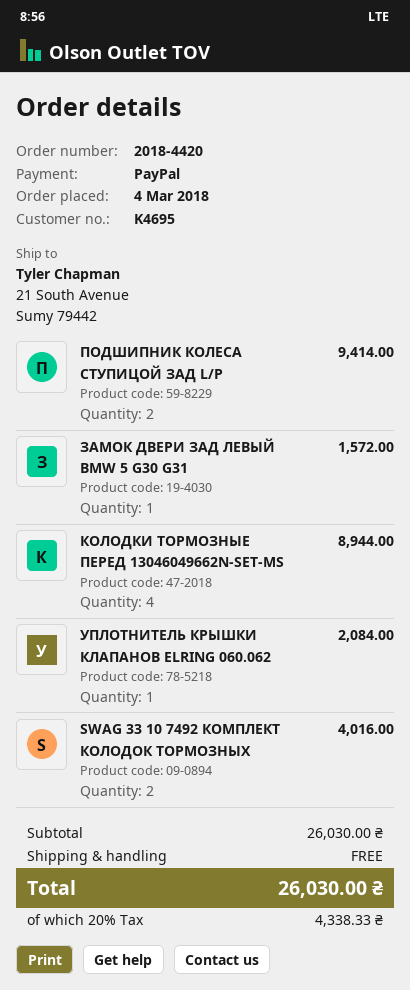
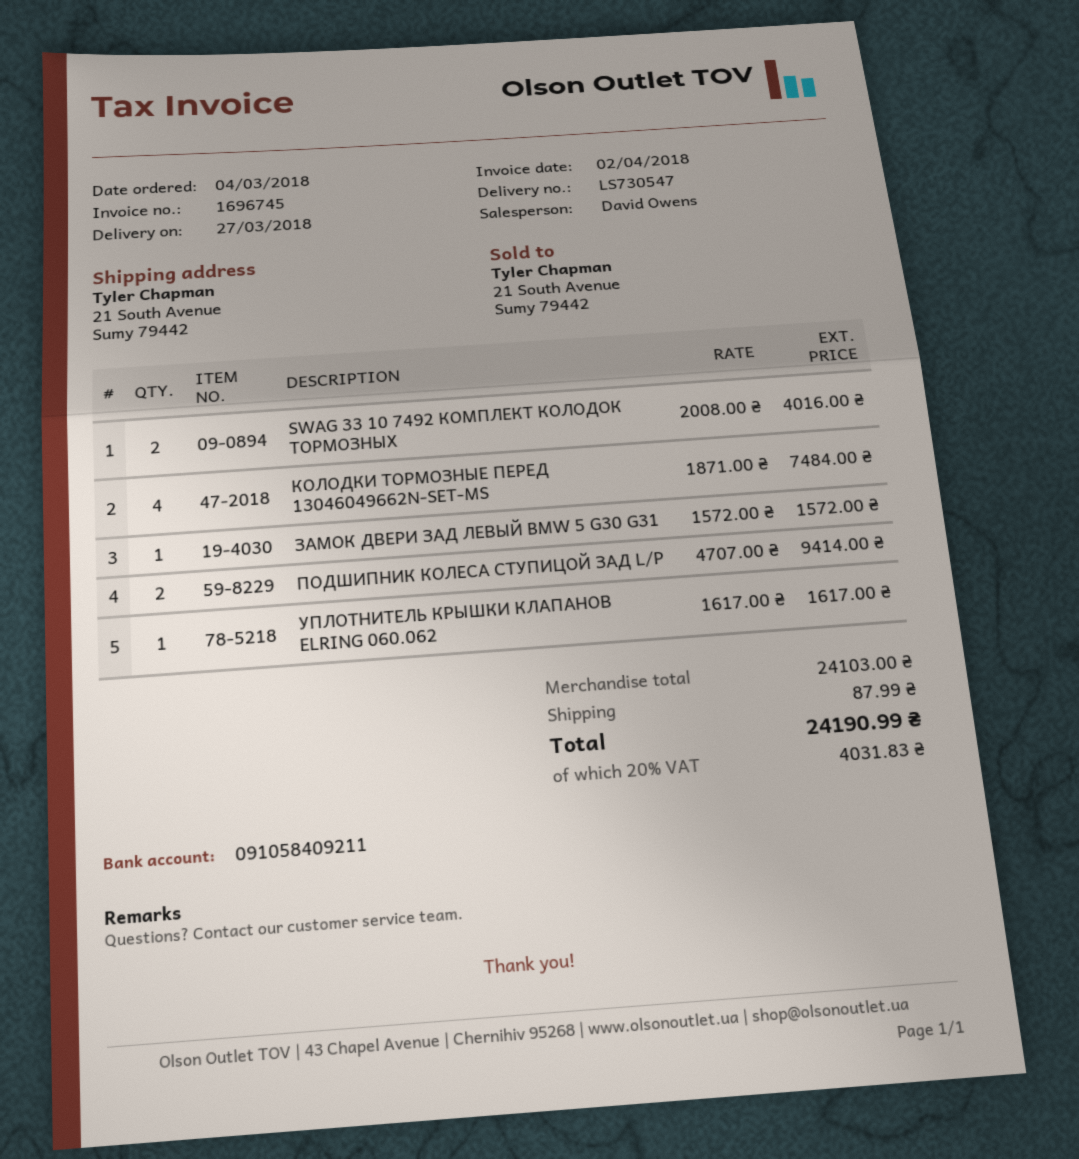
КОЛОДКИ ТОРМОЗНЫЕ ПЕРЕД 13046049662N-SET-MS: 4 for 8944.00 -> 4 for 7484.00
УПЛОТНИТЕЛЬ КРЫШКИ КЛАПАНОВ ELRING 060.062: 1 for 2084.00 -> 1 for 1617.00
subtotal: 26030.00 -> 24103.00
shipping: 0.00 -> 87.99
tax: 20% = 4338.33 -> 20% = 4031.83
total: 26030.00 -> 24190.99

